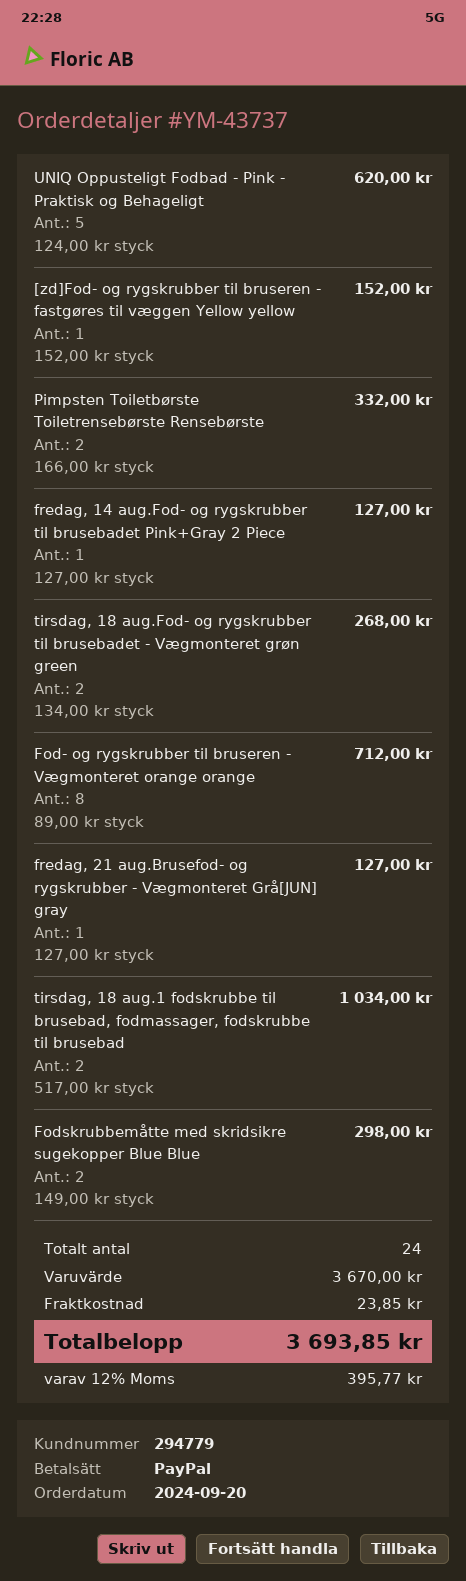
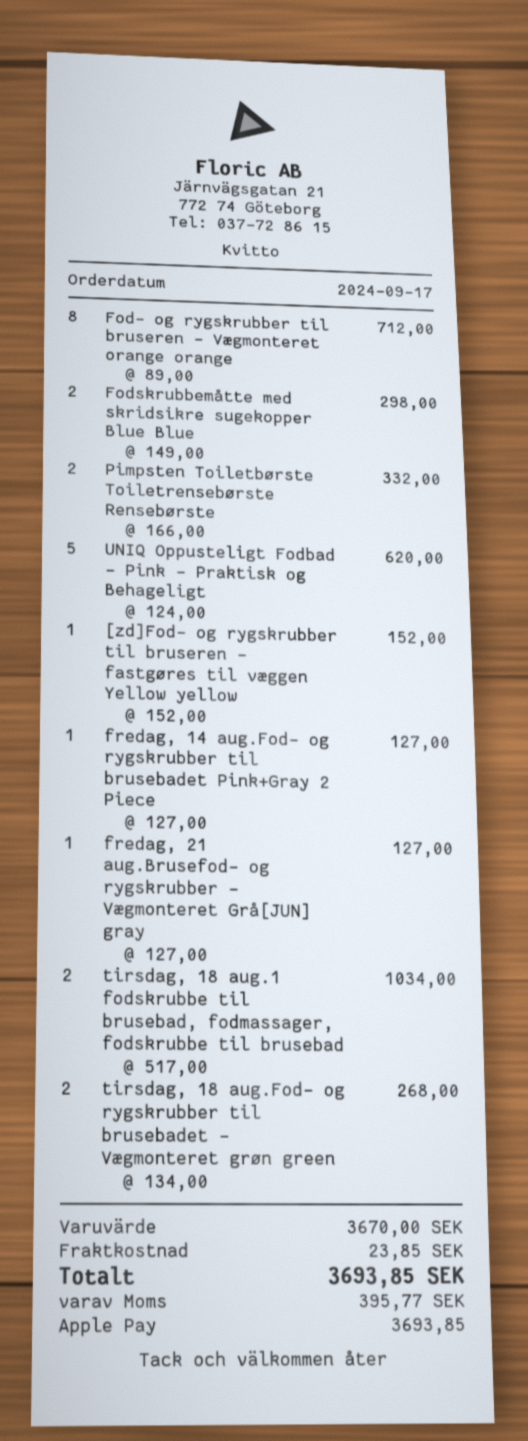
order date: 2024-09-20 -> 2024-09-17
payment method: PayPal -> Apple Pay

